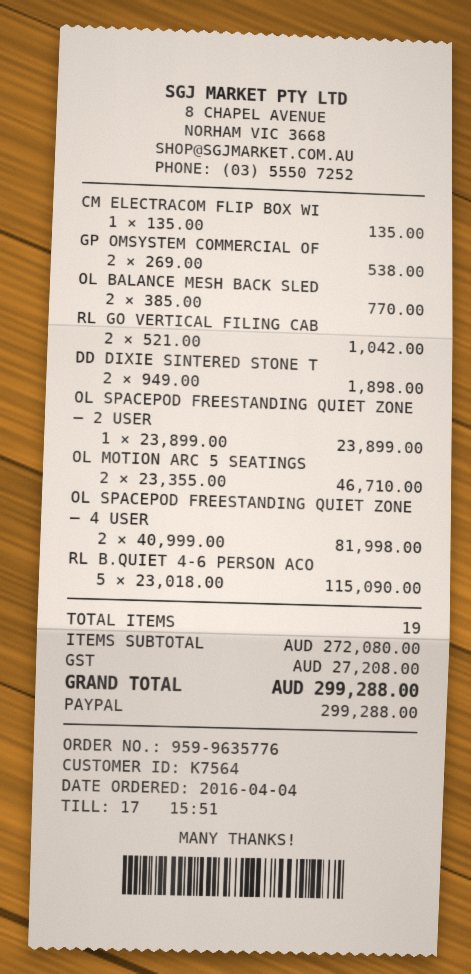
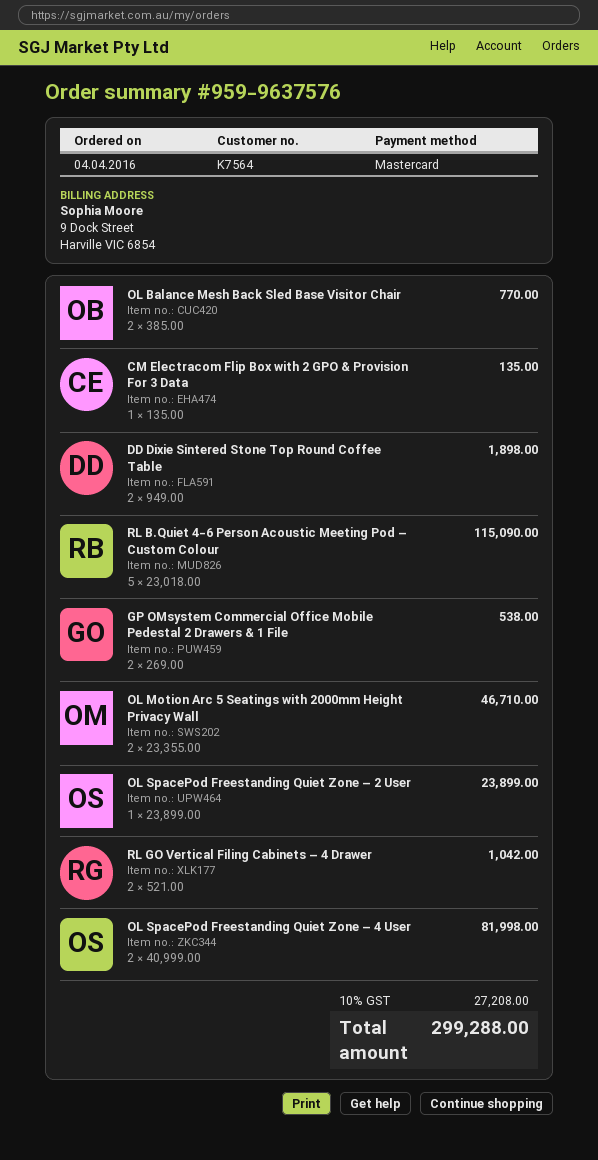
order number: 959-9635776 -> 959-9637576
payment method: PayPal -> Mastercard

